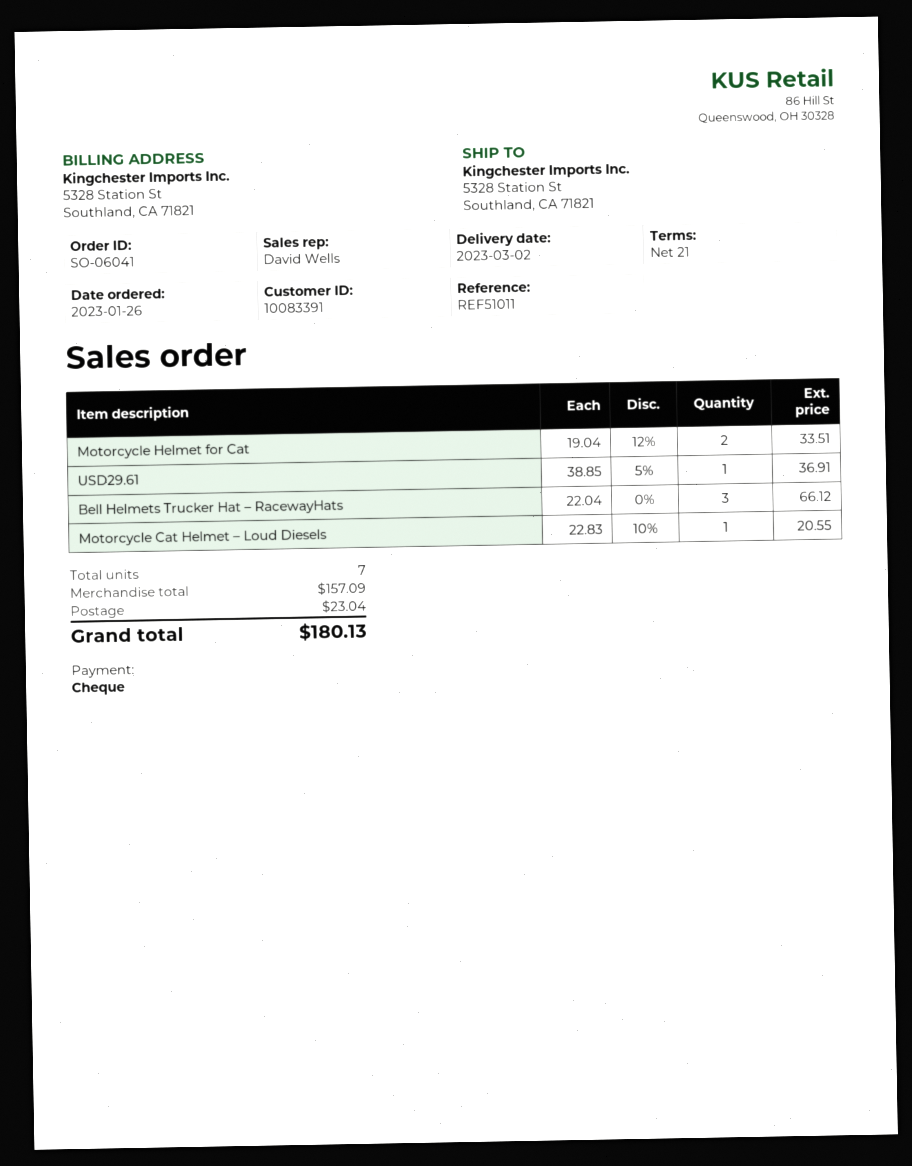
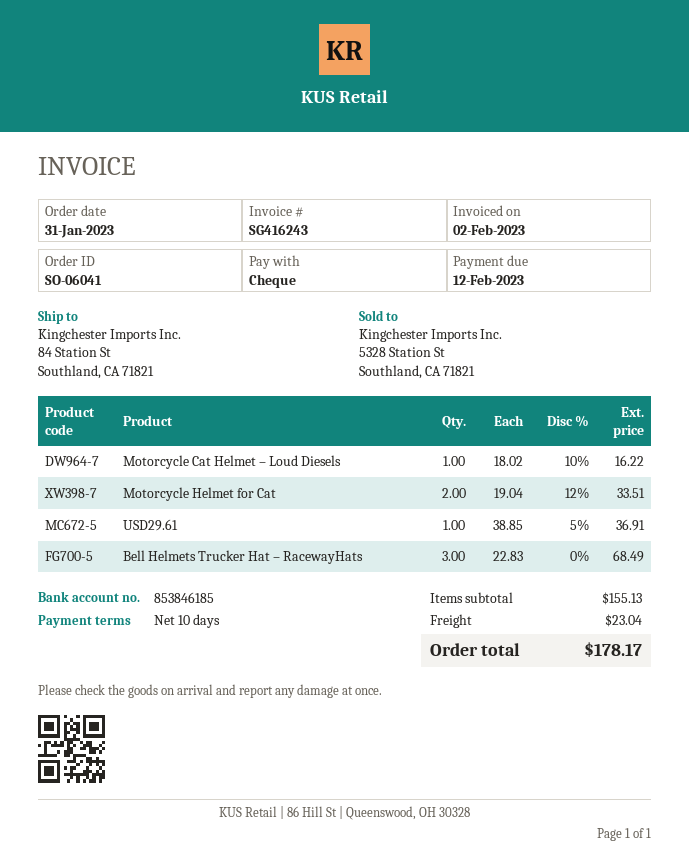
order date: 2023-01-26 -> 2023-01-31
payment terms: 21 days -> 10 days
ship to: 5328 Station St, Southland, CA 71821 -> 84 Station St, Southland, CA 71821
Bell Helmets Trucker Hat – RacewayHats: 3 x 22.04 = 66.12 -> 3 x 22.83 = 68.49
Motorcycle Cat Helmet – Loud Diesels: 1 x 22.83 - 10% = 20.55 -> 1 x 18.02 - 10% = 16.22
subtotal: 157.09 -> 155.13
total: 180.13 -> 178.17

